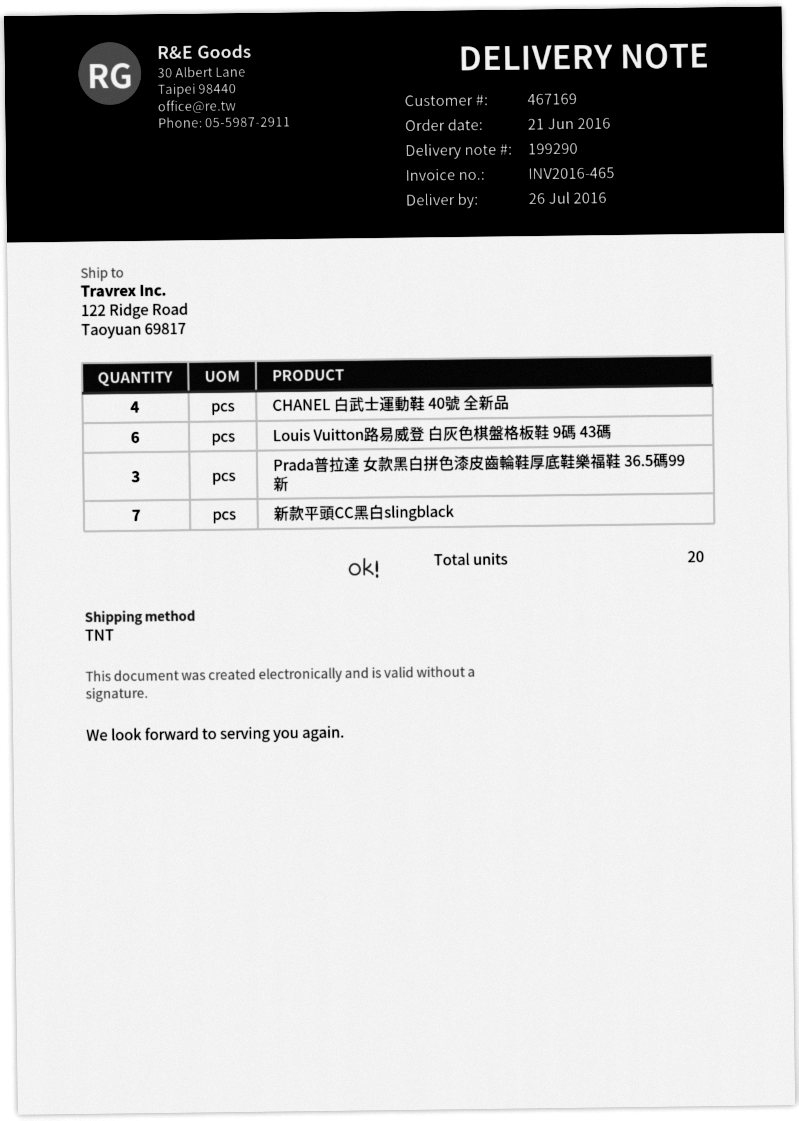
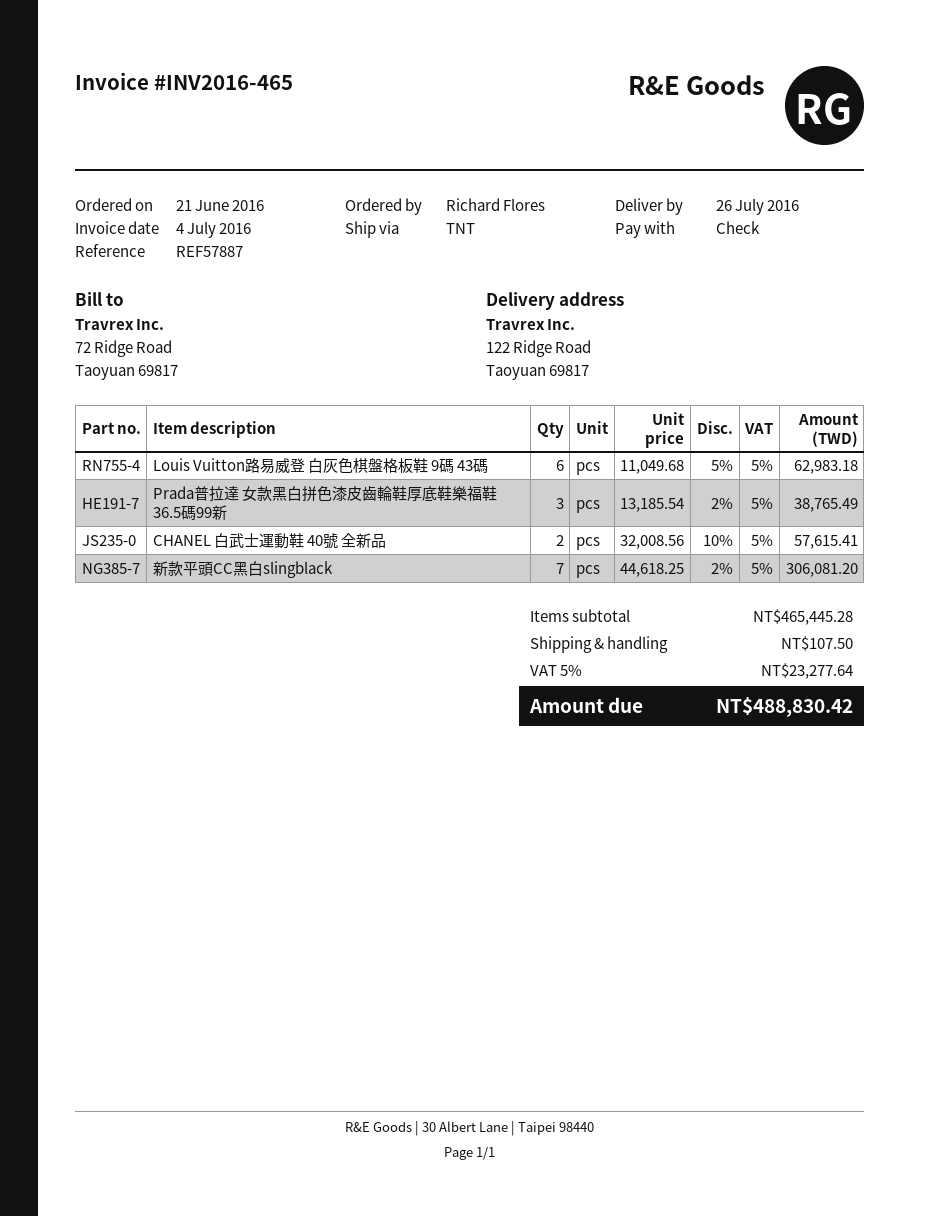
CHANEL 白武士運動鞋 40號 全新品: 4 -> 2

